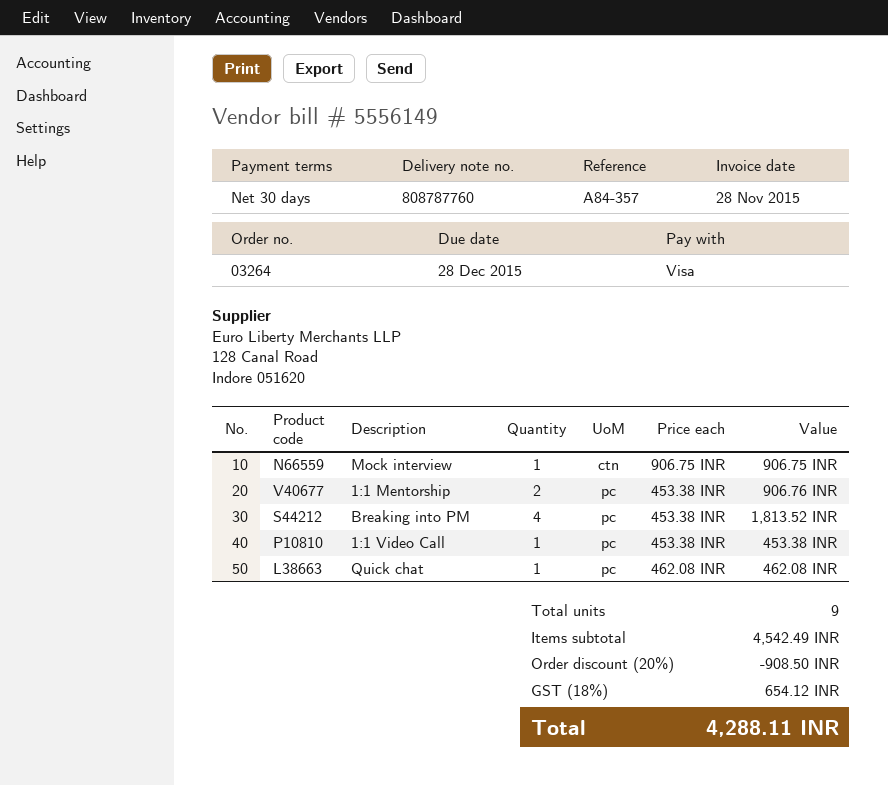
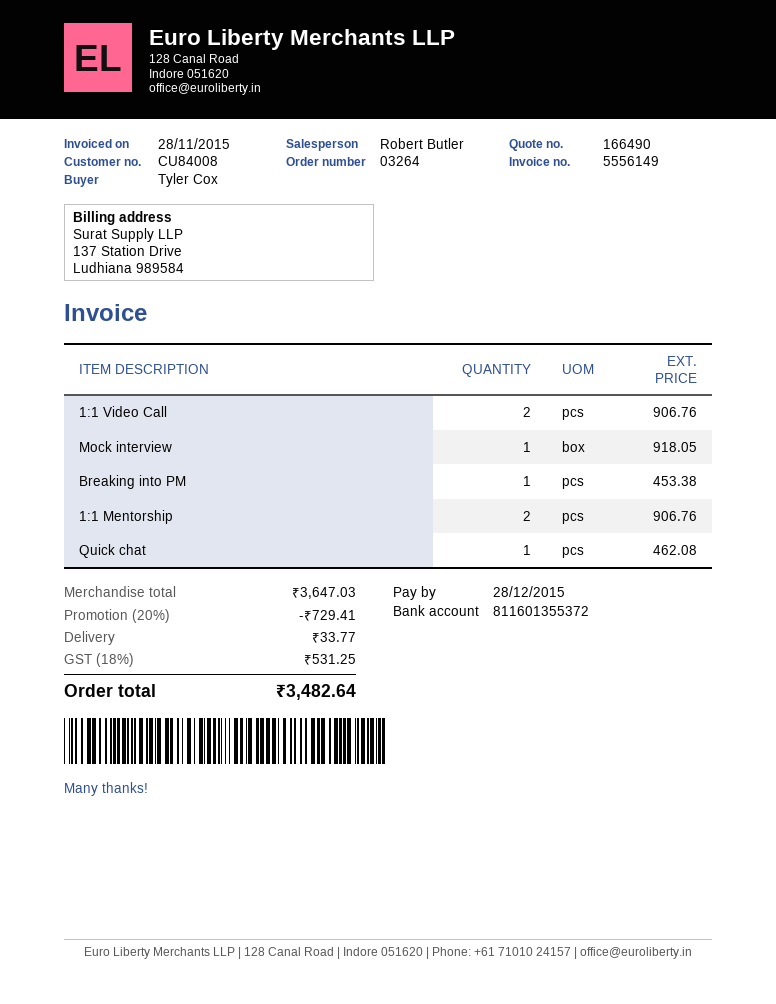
Mock interview: 1 for 906.75 -> 1 for 918.05
Breaking into PM: 4 for 1813.52 -> 1 for 453.38
1:1 Video Call: 1 for 453.38 -> 2 for 906.76
subtotal: 4542.49 -> 3647.03
discount: 20% = 908.50 -> 20% = 729.41
shipping: none -> 33.77
tax: 18% = 654.12 -> 18% = 531.25
total: 4288.11 -> 3482.64

